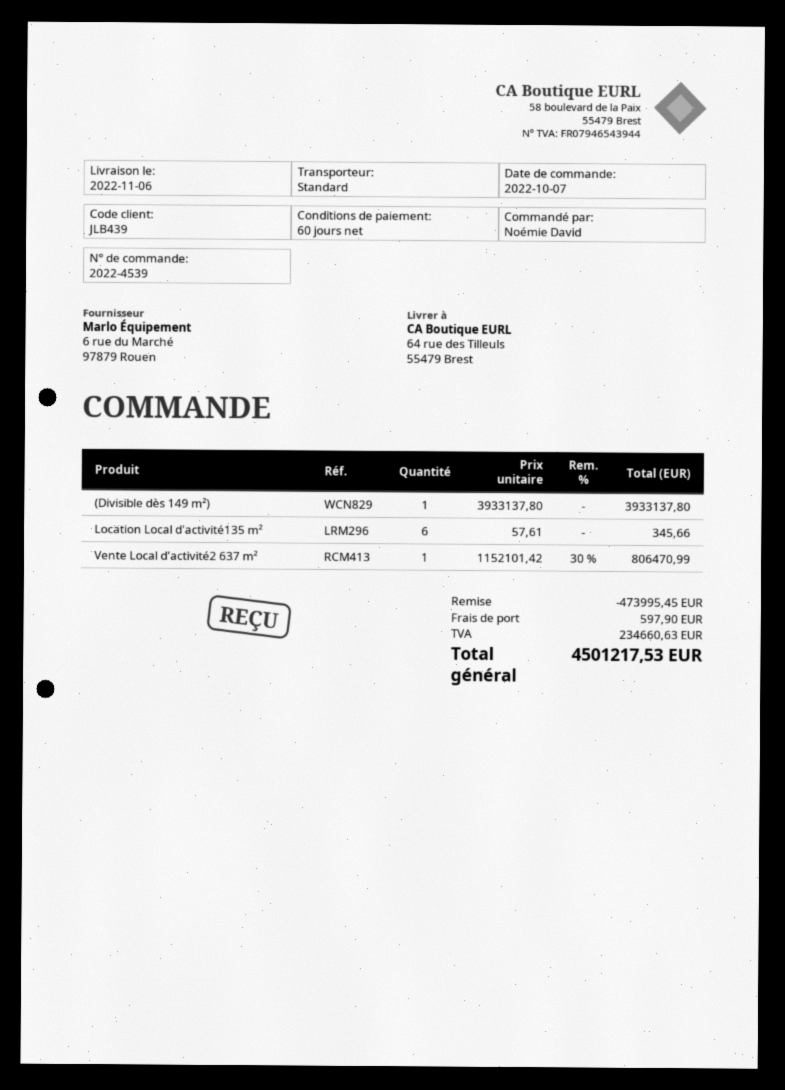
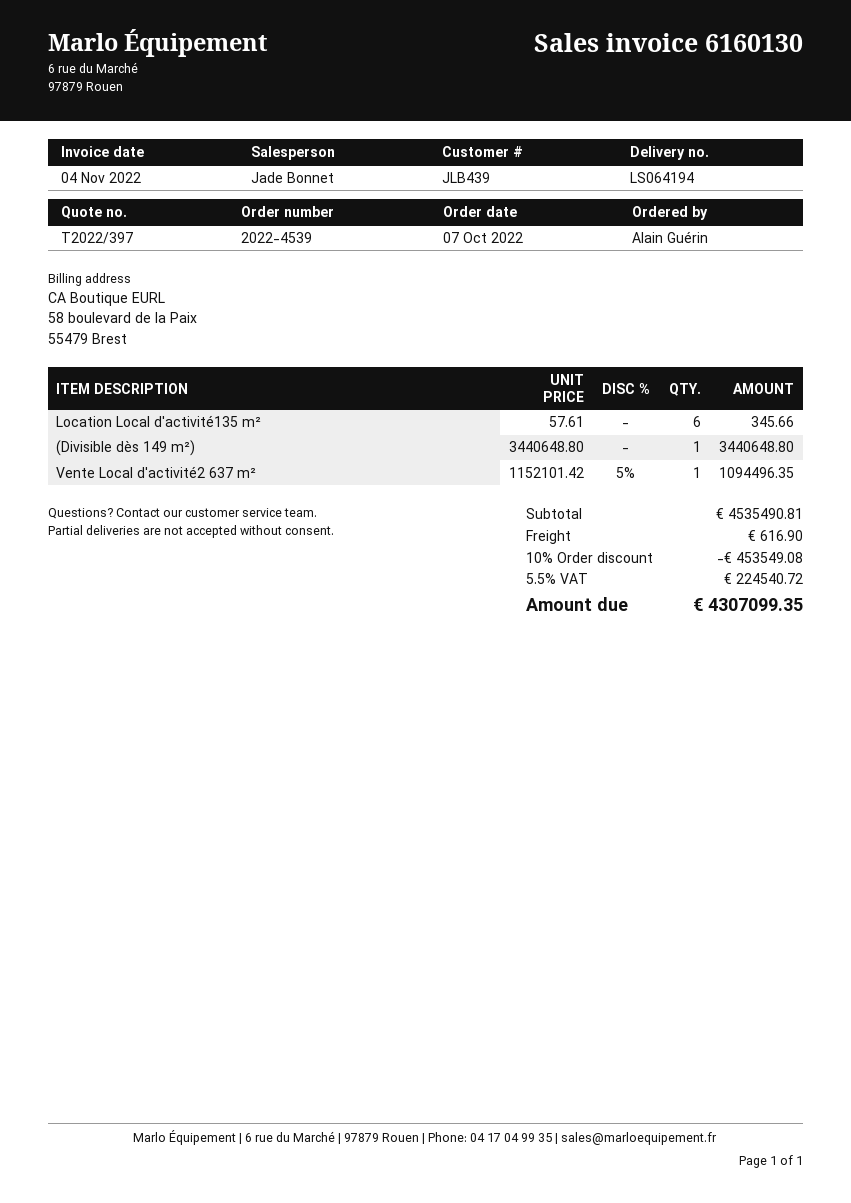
ordered by: Noémie David -> Alain Guérin
(Divisible dès 149 m²): 1 x 3933137.80 = 3933137.80 -> 1 x 3440648.80 = 3440648.80
Vente Local d'activité2 637 m²: 1 x 1152101.42 - 30% = 806470.99 -> 1 x 1152101.42 - 5% = 1094496.35
discount: 473995.45 -> 453549.08
shipping: 597.90 -> 616.90
tax: 234660.63 -> 224540.72
total: 4501217.53 -> 4307099.35

